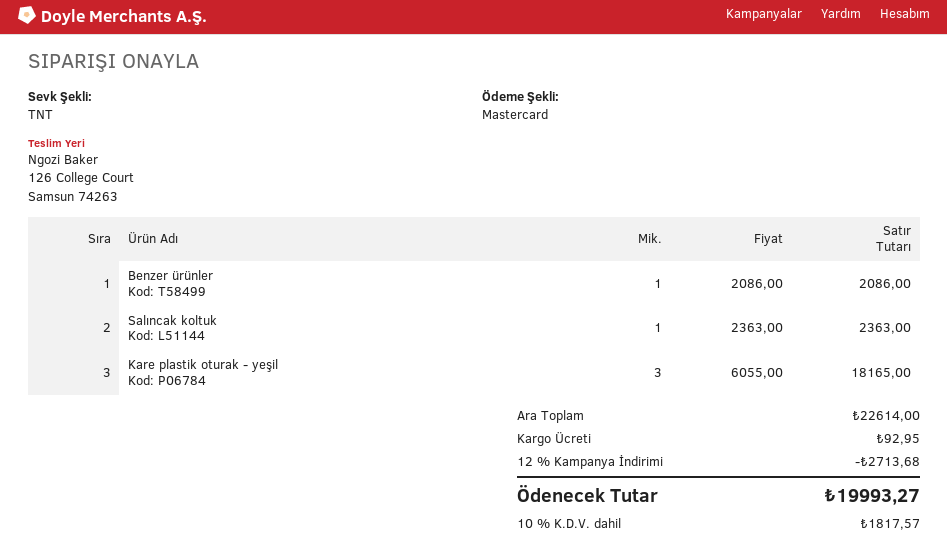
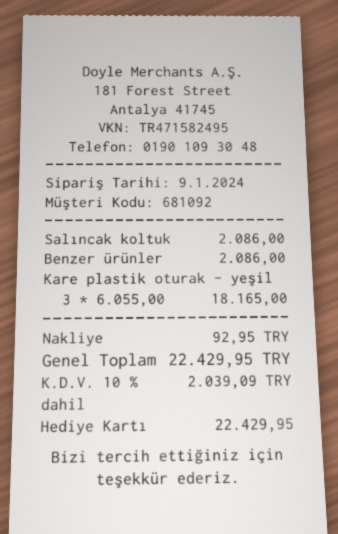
payment method: Mastercard -> gift card
Salıncak koltuk: 1 x 2363.00 = 2363.00 -> 1 x 2086.00 = 2086.00
discount: 12% = 2713.68 -> none
tax: 10% = 1817.57 -> 10% = 2039.09
total: 19993.27 -> 22429.95

